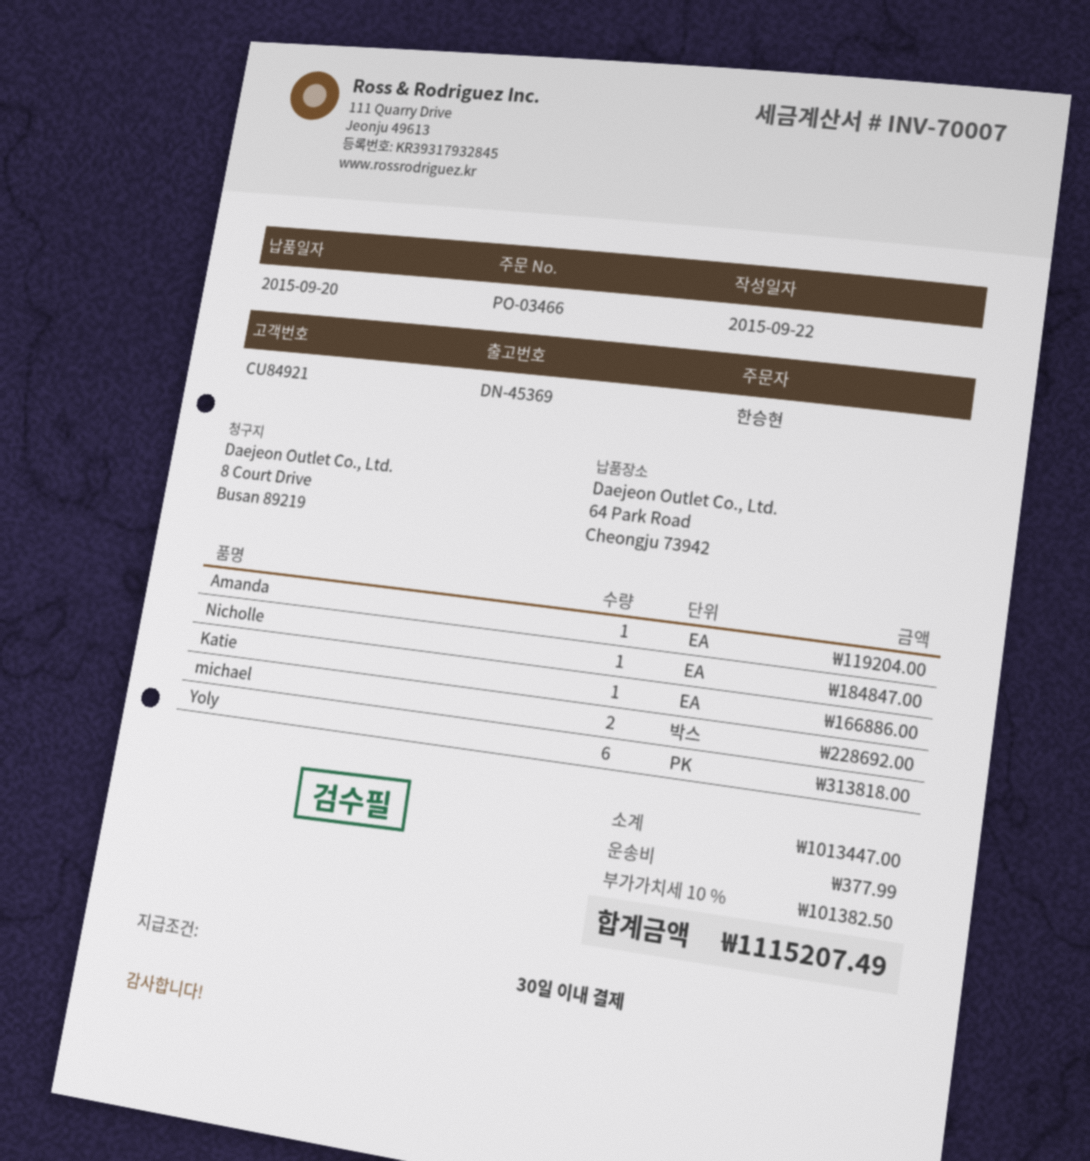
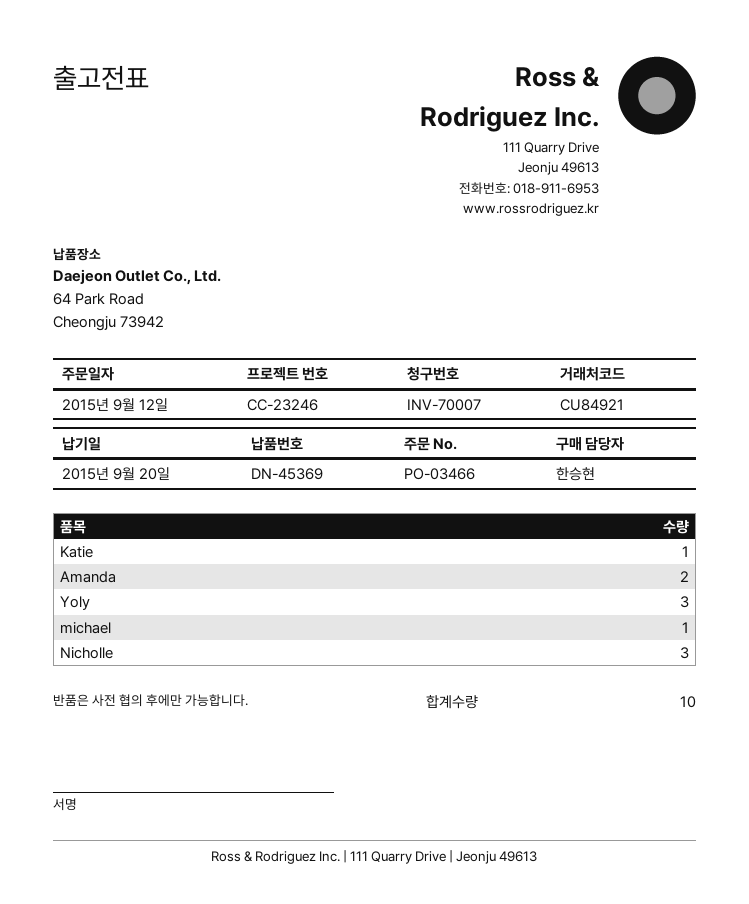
Amanda: 1 -> 2
Nicholle: 1 -> 3
michael: 2 -> 1
Yoly: 6 -> 3

